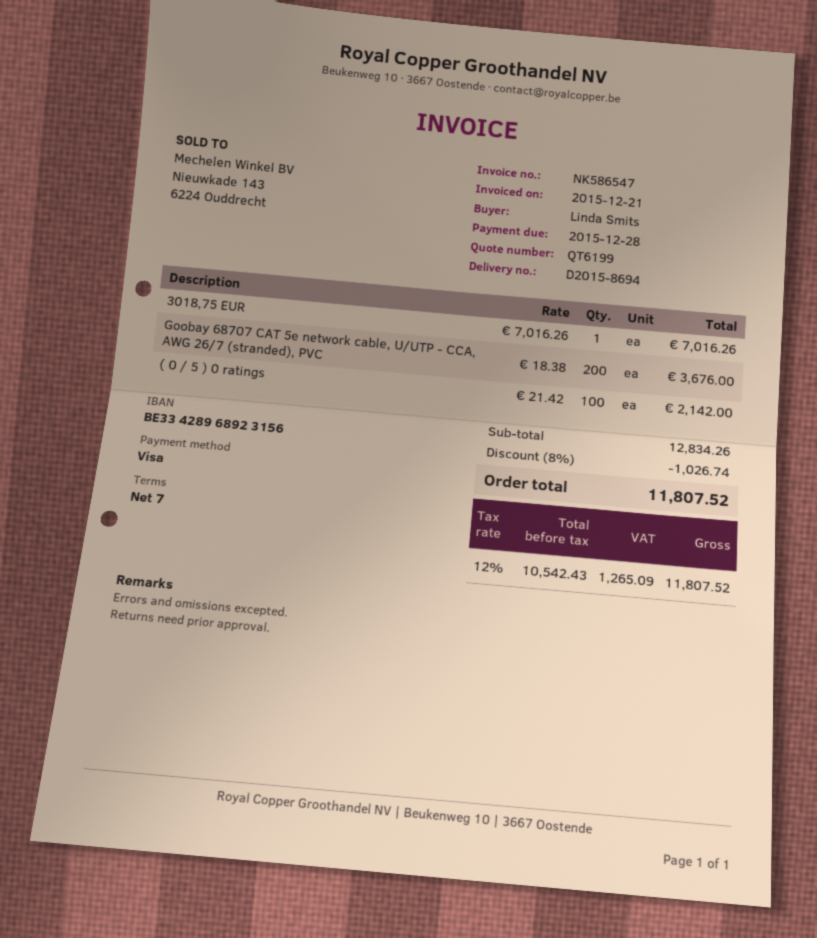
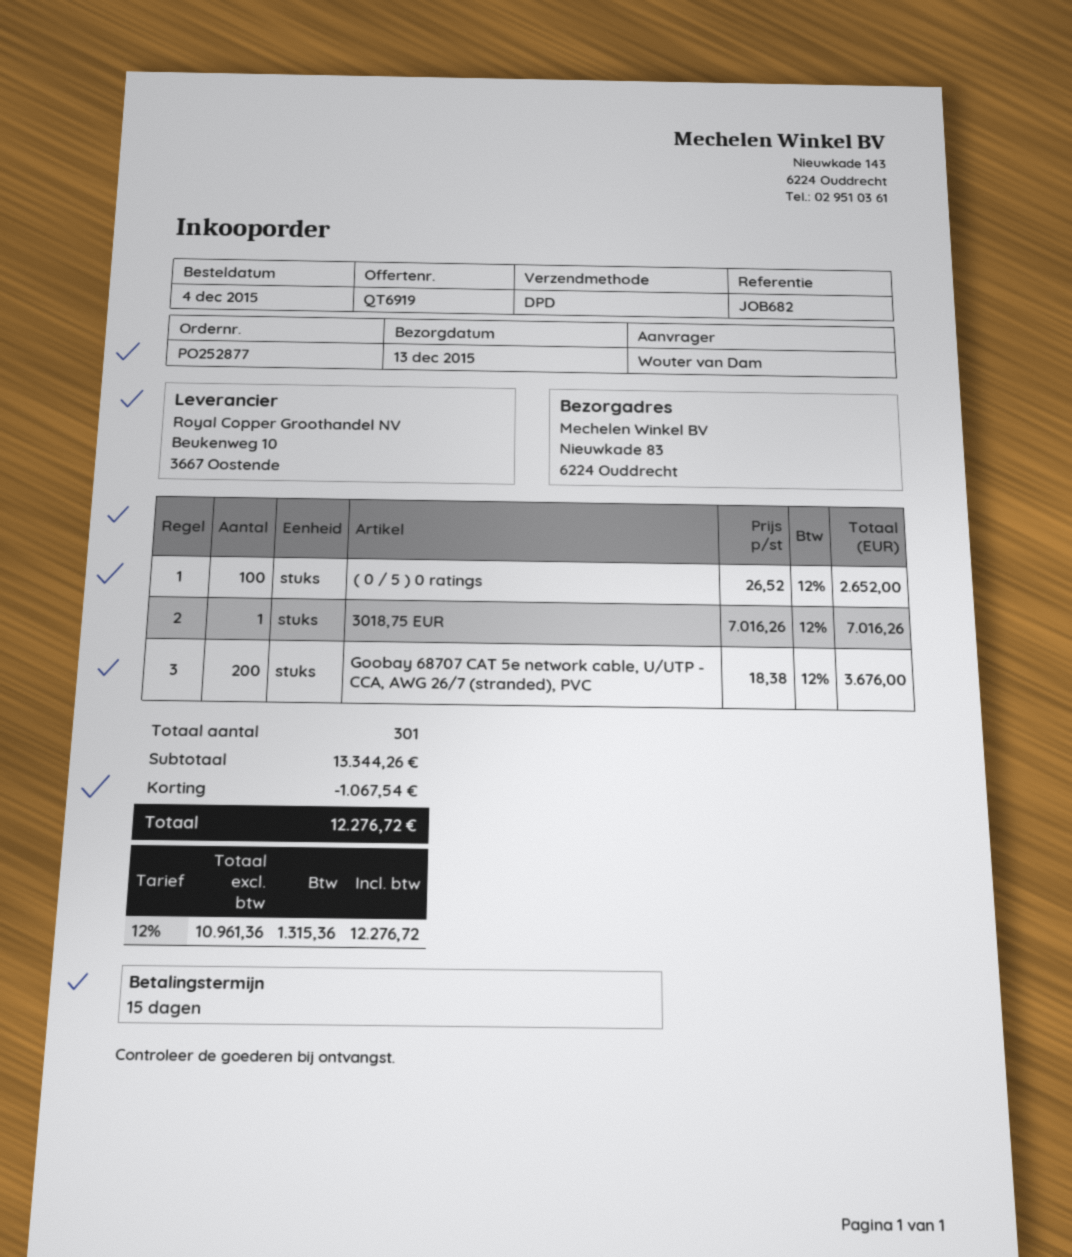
quote number: QT6199 -> QT6919
payment terms: 7 days -> 15 days
ordered by: Linda Smits -> Wouter van Dam
( 0 / 5 ) 0 ratings: 100 x 21.42 = 2142.00 -> 100 x 26.52 = 2652.00
subtotal: 12834.26 -> 13344.26
discount: 1026.74 -> 1067.54
net: 10542.43 -> 10961.36
tax: 12% = 1265.09 -> 12% = 1315.36
total: 11807.52 -> 12276.72

